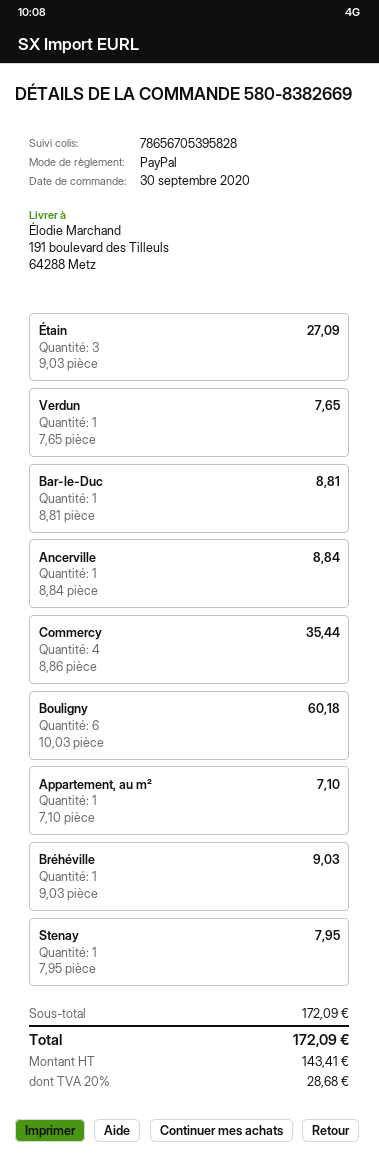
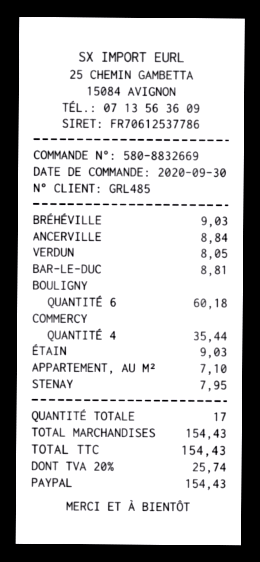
order number: 580-8382669 -> 580-8832669
Étain: 3 for 27.09 -> 1 for 9.03
Verdun: 1 for 7.65 -> 1 for 8.05
subtotal: 172.09 -> 154.43
tax: 20% = 28.68 -> 20% = 25.74
total: 172.09 -> 154.43

